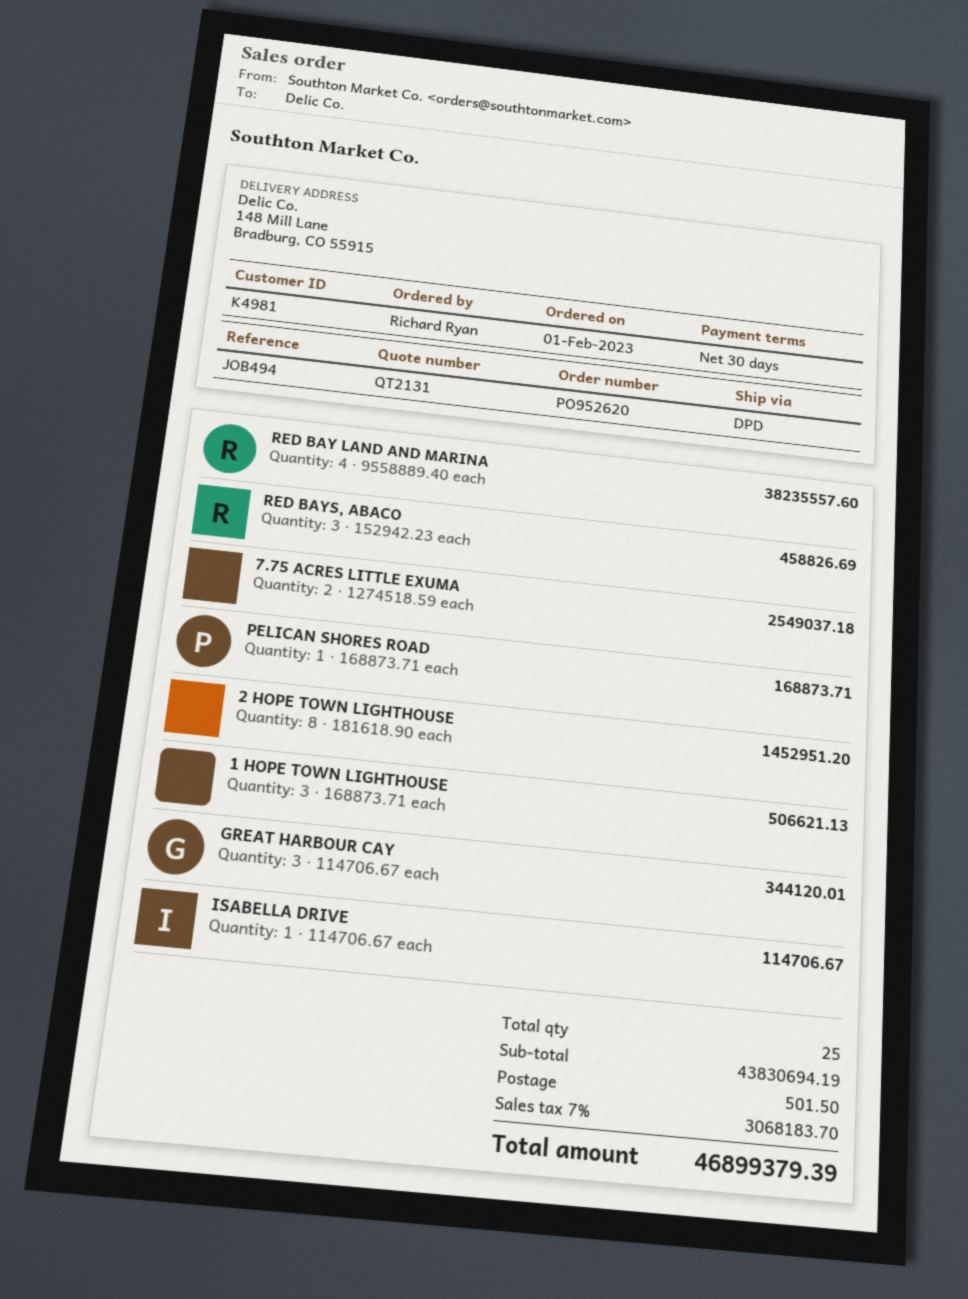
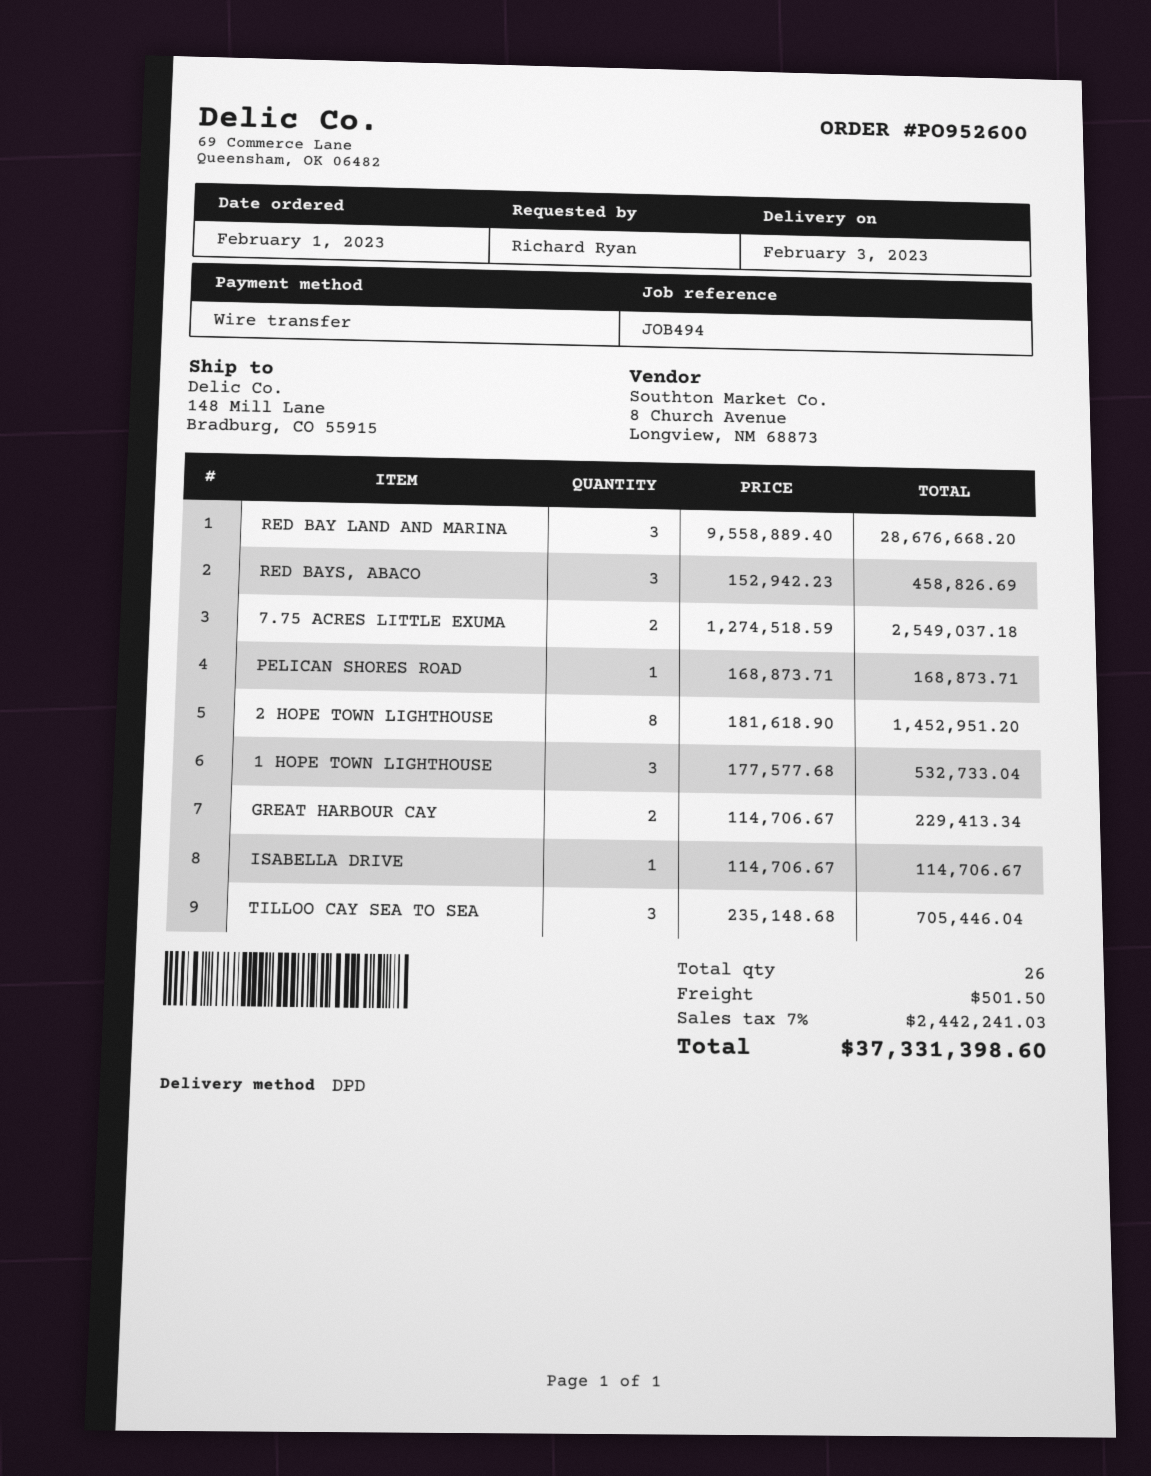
order number: PO952620 -> PO952600
RED BAY LAND AND MARINA: 4 x 9558889.40 = 38235557.60 -> 3 x 9558889.40 = 28676668.20
1 HOPE TOWN LIGHTHOUSE: 3 x 168873.71 = 506621.13 -> 3 x 177577.68 = 532733.04
GREAT HARBOUR CAY: 3 x 114706.67 = 344120.01 -> 2 x 114706.67 = 229413.34
TILLOO CAY SEA TO SEA: none -> 3 x 235148.68 = 705446.04
total quantity: 25 -> 26
tax: 7% = 3068183.70 -> 7% = 2442241.03
total: 46899379.39 -> 37331398.60

